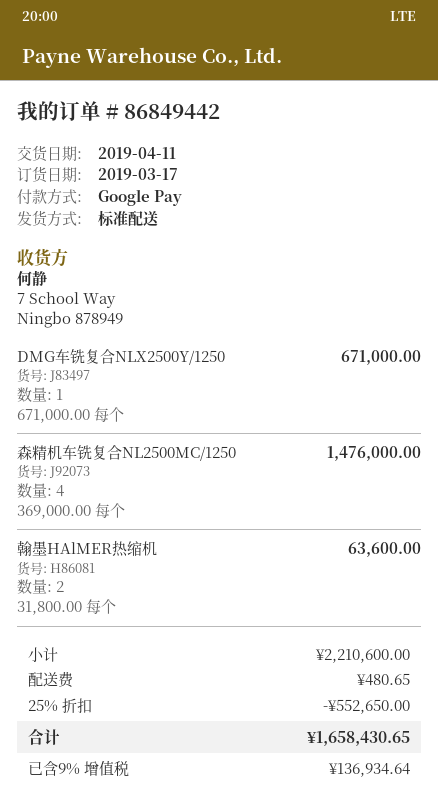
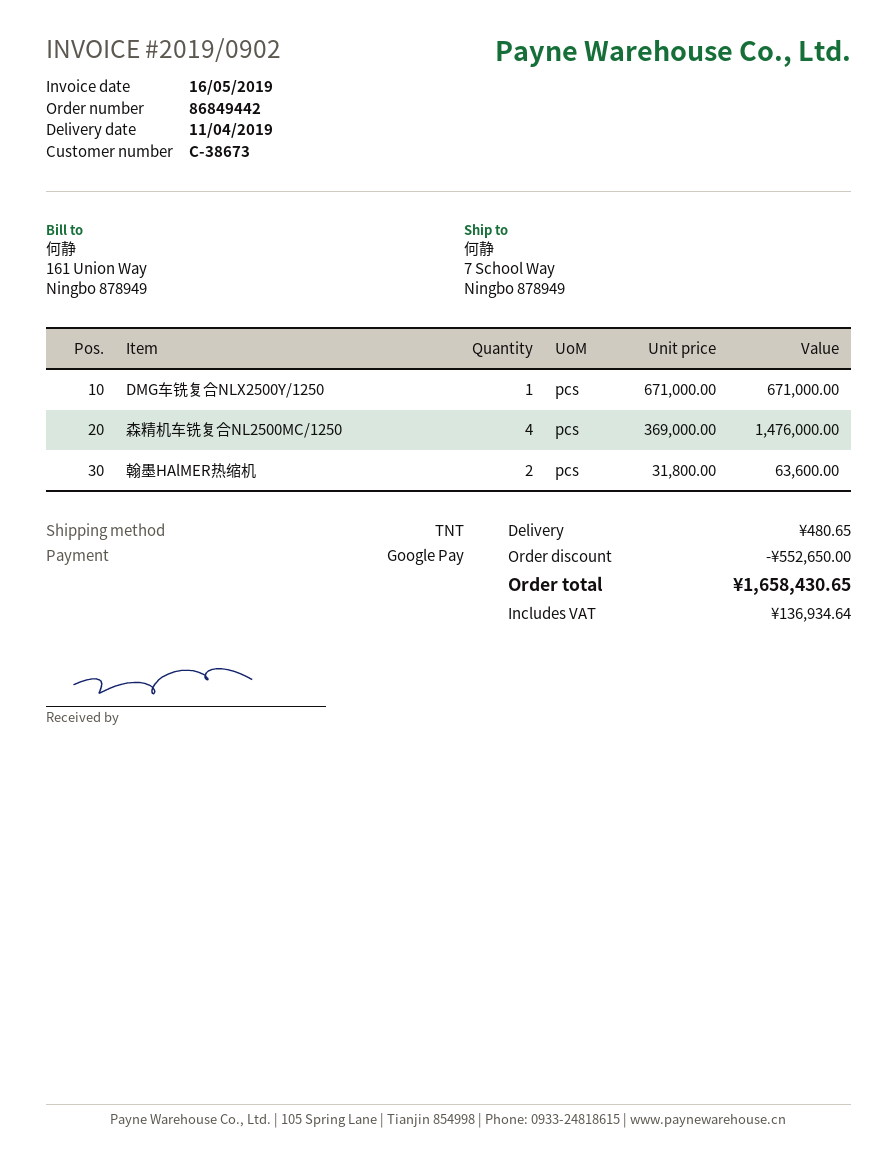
shipping method: standard -> TNT

